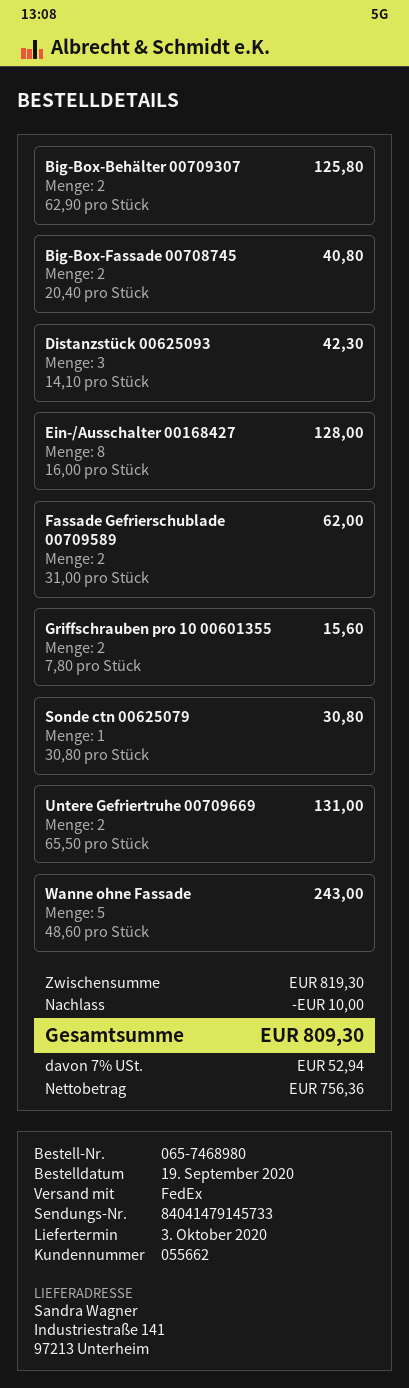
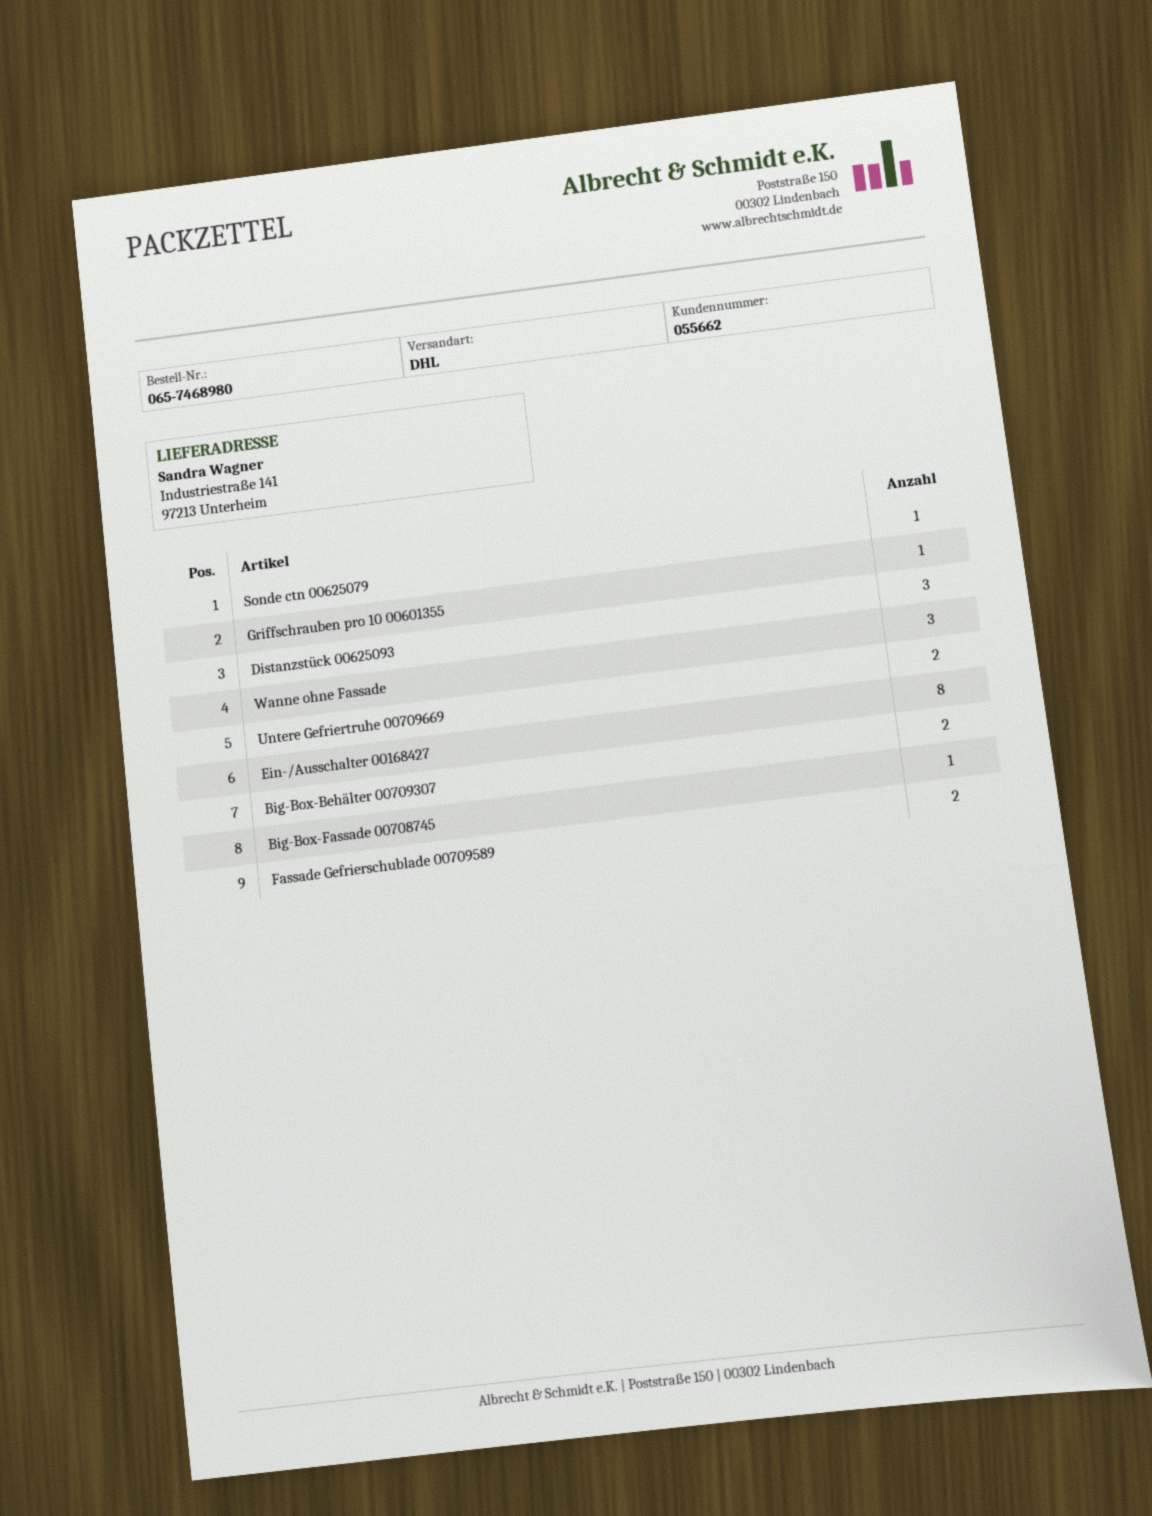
shipping method: FedEx -> DHL
Big-Box-Fassade 00708745: 2 -> 1
Griffschrauben pro 10 00601355: 2 -> 1
Wanne ohne Fassade: 5 -> 3

